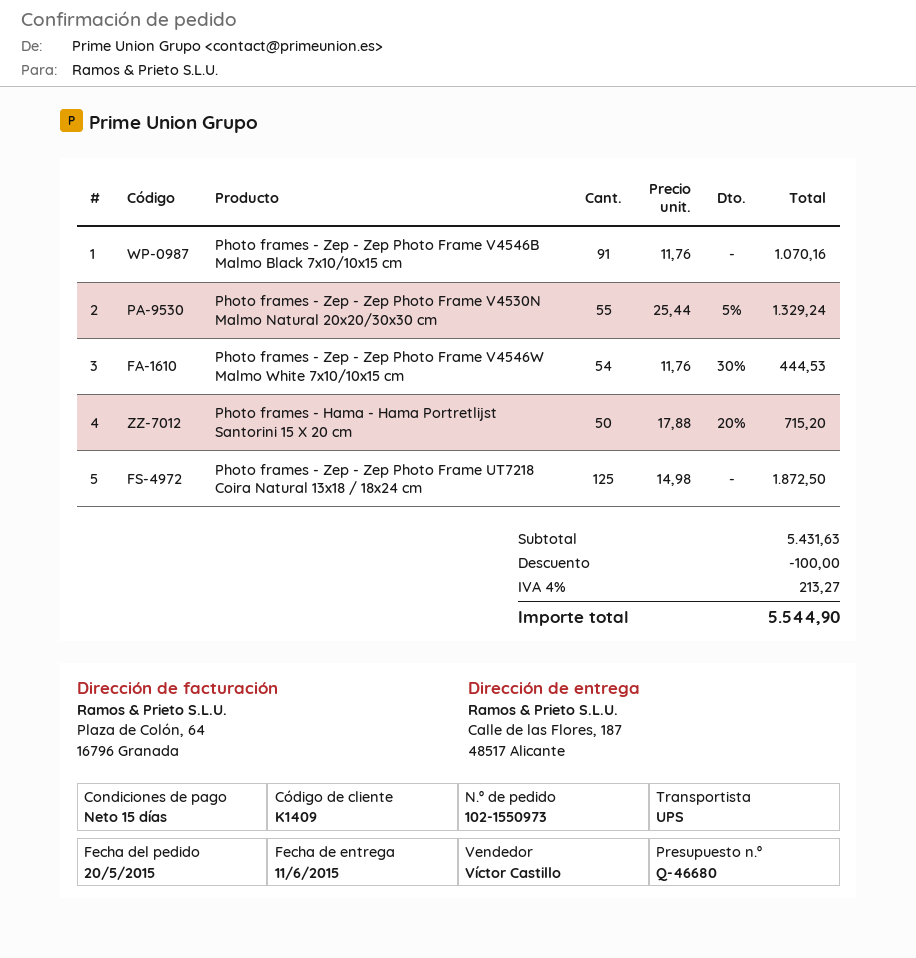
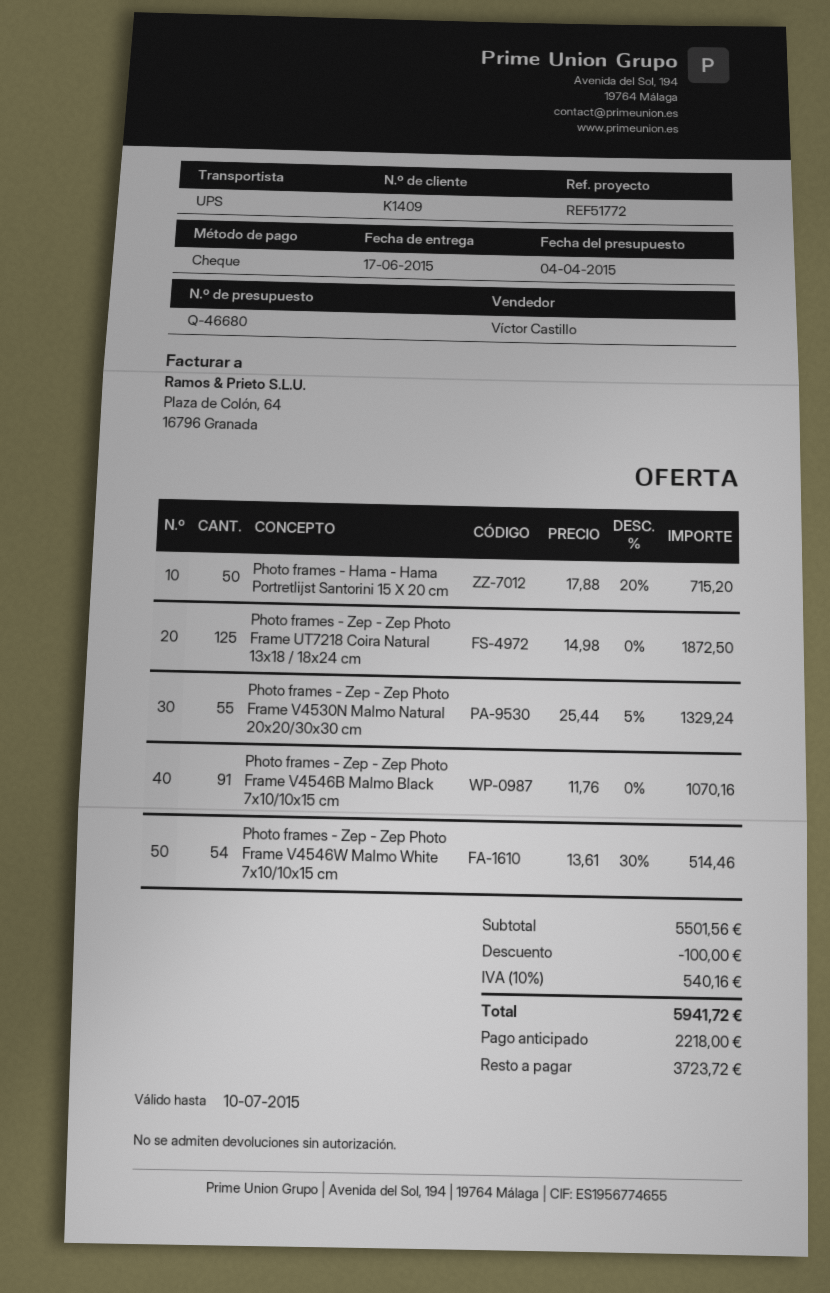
delivery date: 2015-06-11 -> 2015-06-17
Photo frames - Zep - Zep Photo Frame V4546W Malmo White 7x10/10x15 cm: 54 x 11.76 - 30% = 444.53 -> 54 x 13.61 - 30% = 514.46
subtotal: 5431.63 -> 5501.56
tax: 4% = 213.27 -> 10% = 540.16
total: 5544.90 -> 5941.72

